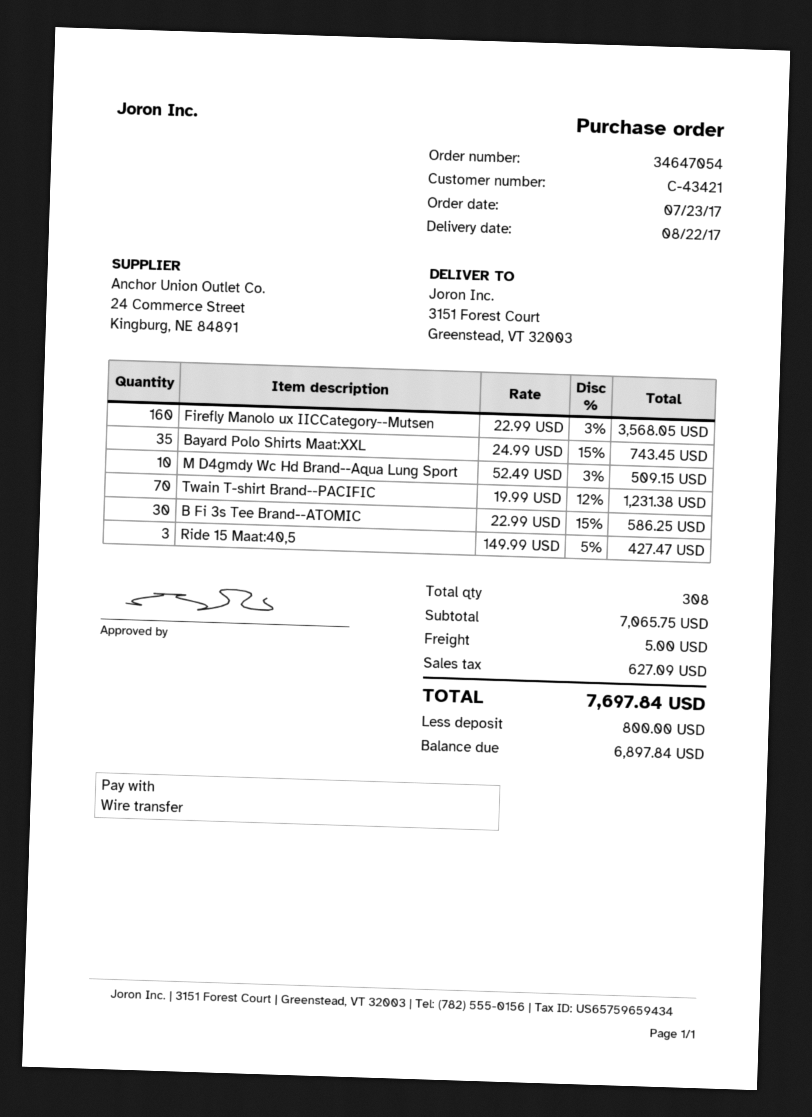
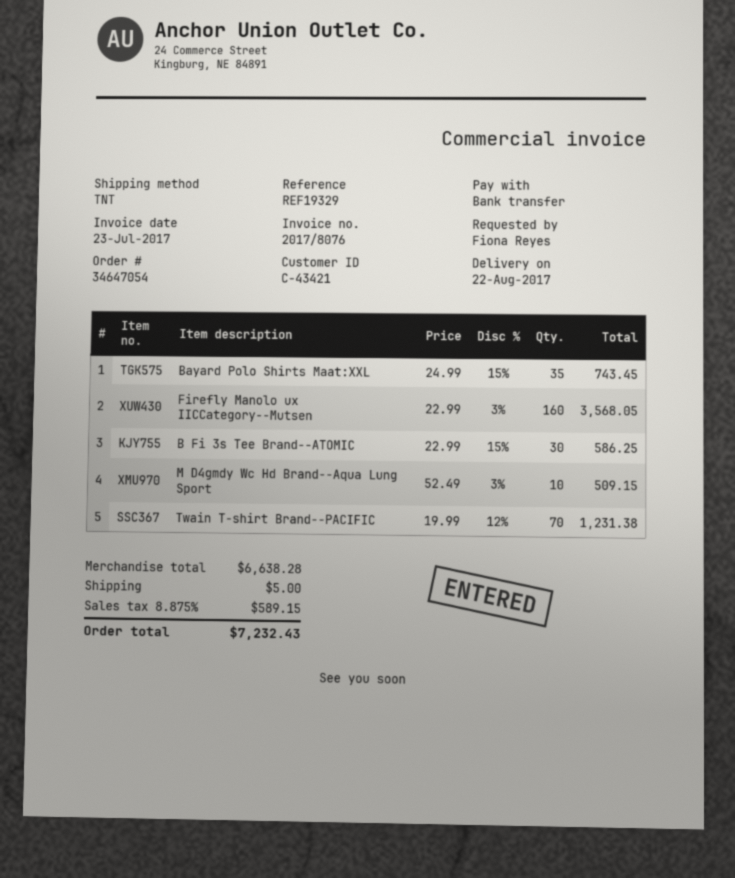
Ride 15 Maat:40,5: 3 x 149.99 - 5% = 427.47 -> none
subtotal: 7065.75 -> 6638.28
tax: 627.09 -> 589.15
total: 7697.84 -> 7232.43

